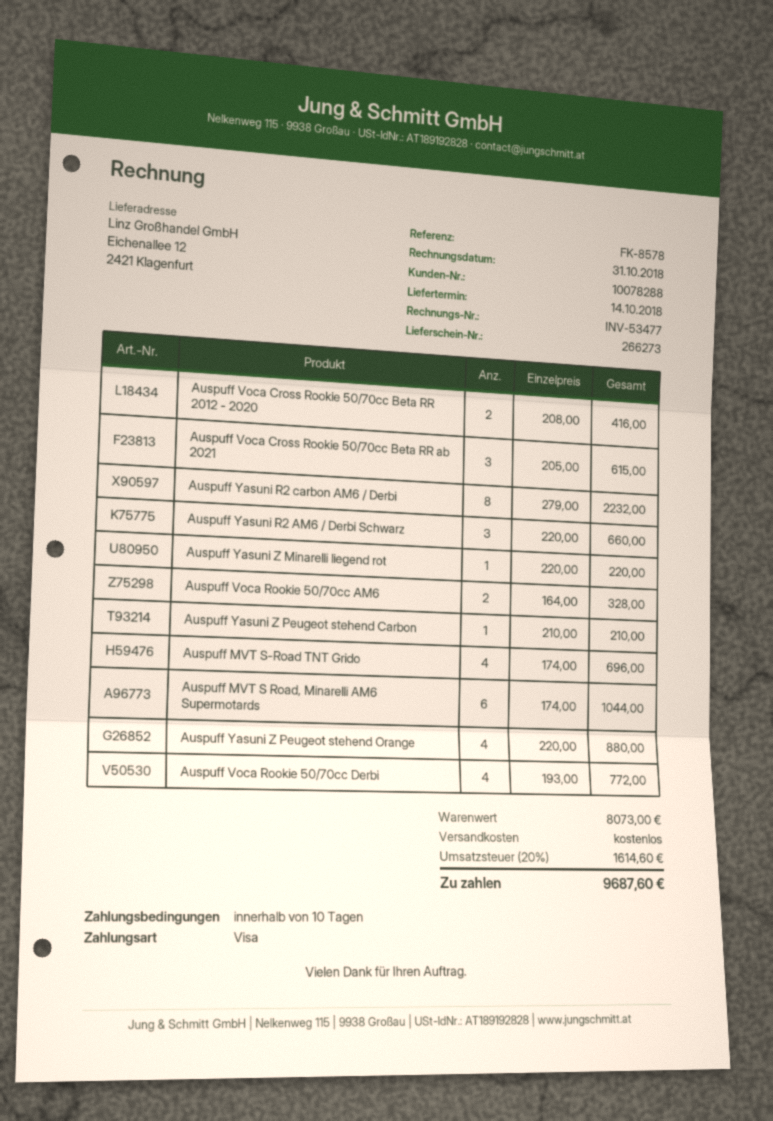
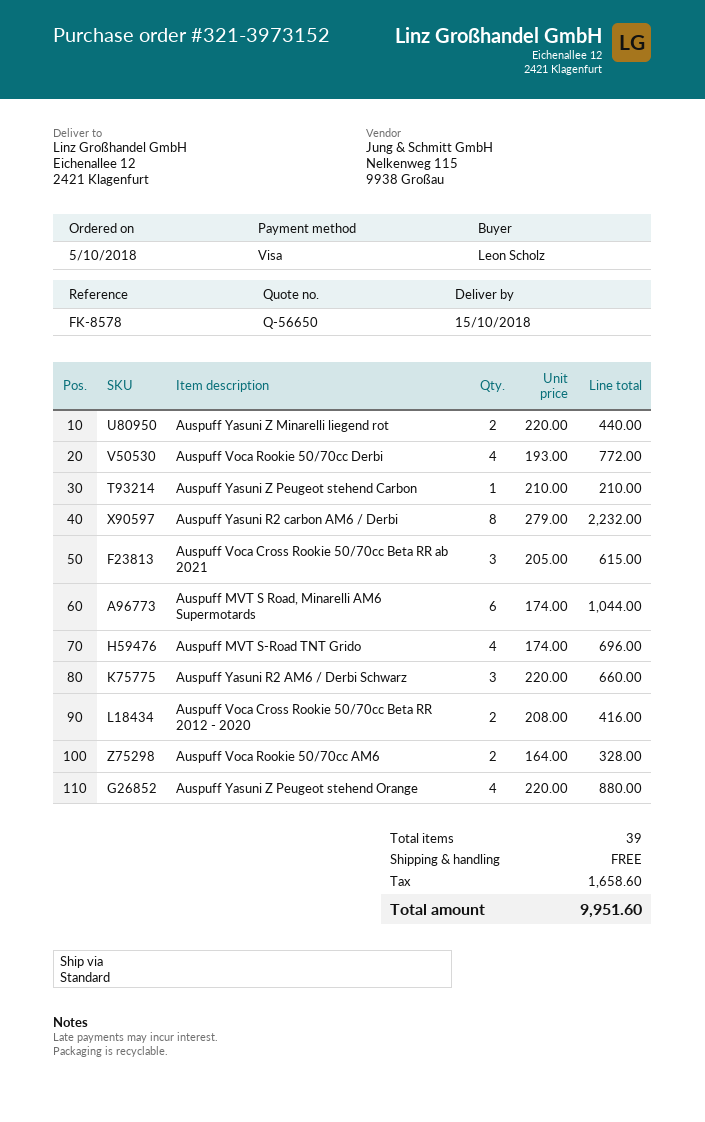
delivery date: 2018-10-14 -> 2018-10-15
Auspuff Yasuni Z Minarelli liegend rot: 1 x 220.00 = 220.00 -> 2 x 220.00 = 440.00
tax: 1614.60 -> 1658.60
total: 9687.60 -> 9951.60

